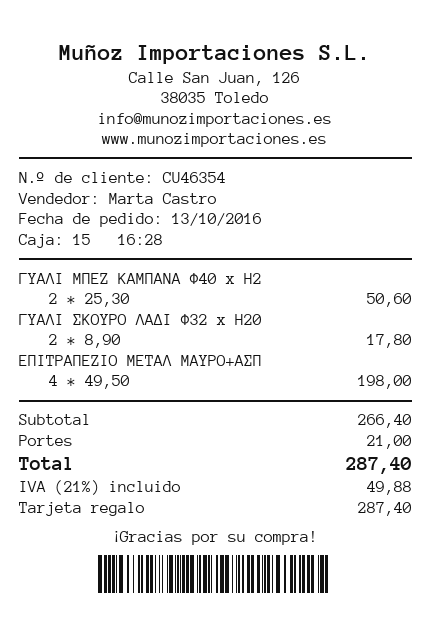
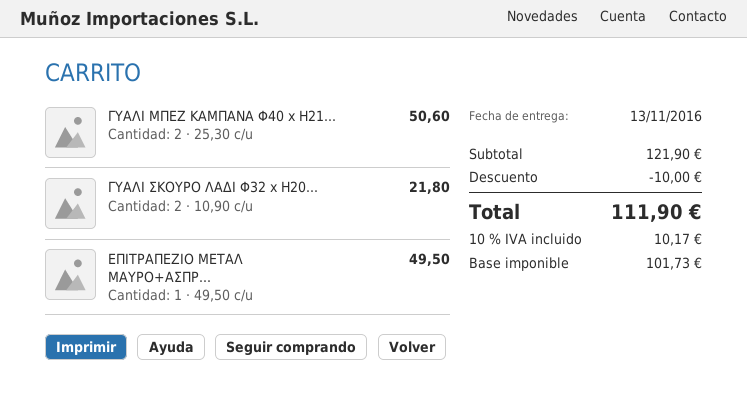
ΓΥΑΛΙ ΣΚΟΥΡΟ ΛΑΔΙ Φ32 x H20: 2 x 8.90 = 17.80 -> 2 x 10.90 = 21.80
ΕΠΙΤΡΑΠΕΖΙΟ ΜΕΤΑΛ ΜΑΥΡΟ+ΑΣΠ: 4 x 49.50 = 198.00 -> 1 x 49.50 = 49.50
subtotal: 266.40 -> 121.90
discount: none -> 10.00
shipping: 21.00 -> none
tax: 21% = 49.88 -> 10% = 10.17
total: 287.40 -> 111.90

